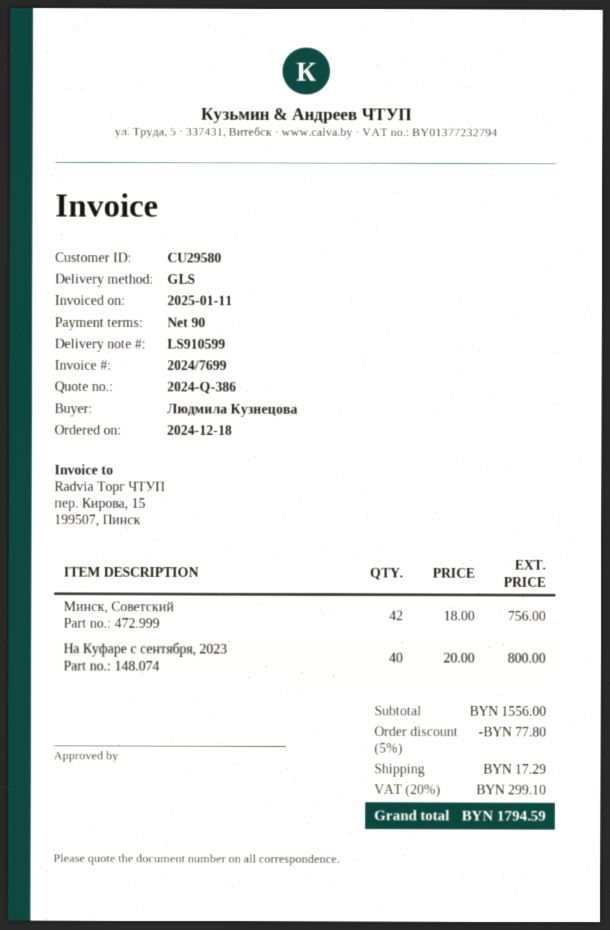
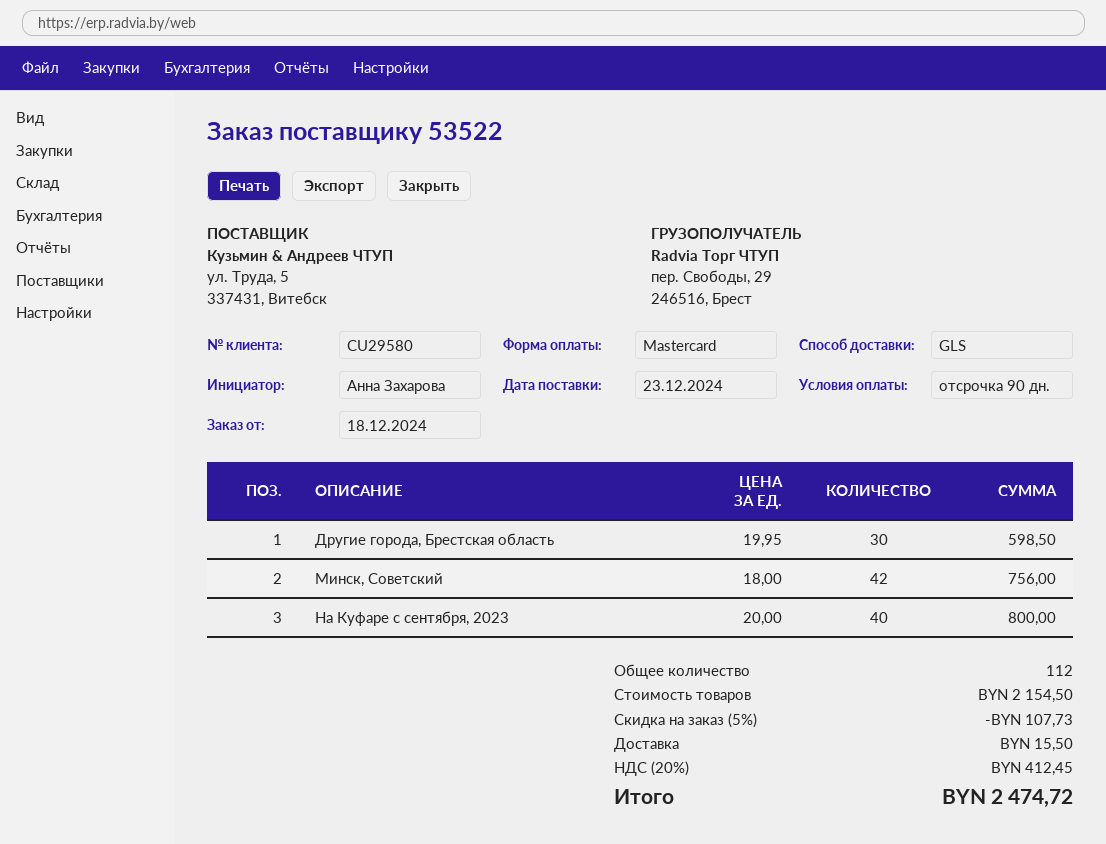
ordered by: Людмила Кузнецова -> Анна Захарова
Другие города, Брестская область: none -> 30 x 19.95 = 598.50
subtotal: 1556.00 -> 2154.50
discount: 5% = 77.80 -> 5% = 107.73
shipping: 17.29 -> 15.50
tax: 20% = 299.10 -> 20% = 412.45
total: 1794.59 -> 2474.72

